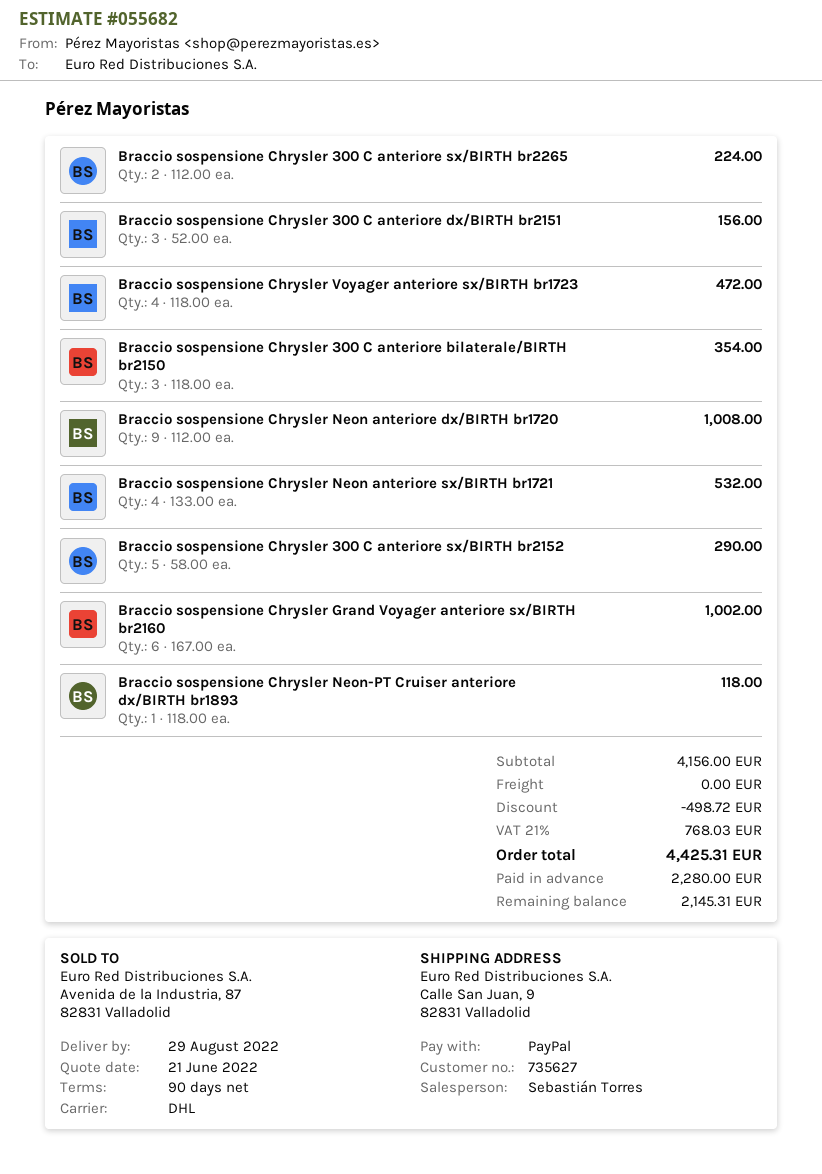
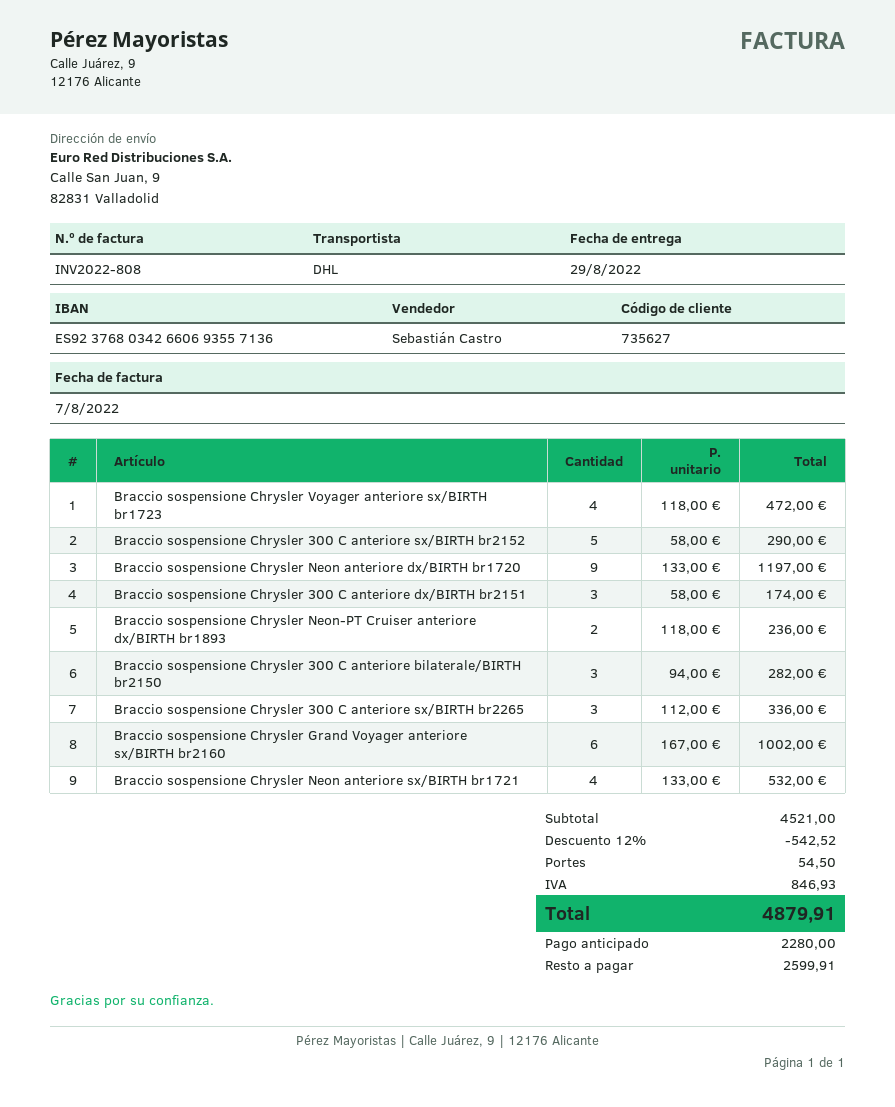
sales rep: Sebastián Torres -> Sebastián Castro
Braccio sospensione Chrysler 300 C anteriore sx/BIRTH br2265: 2 x 112.00 = 224.00 -> 3 x 112.00 = 336.00
Braccio sospensione Chrysler 300 C anteriore dx/BIRTH br2151: 3 x 52.00 = 156.00 -> 3 x 58.00 = 174.00
Braccio sospensione Chrysler 300 C anteriore bilaterale/BIRTH br2150: 3 x 118.00 = 354.00 -> 3 x 94.00 = 282.00
Braccio sospensione Chrysler Neon anteriore dx/BIRTH br1720: 9 x 112.00 = 1008.00 -> 9 x 133.00 = 1197.00
Braccio sospensione Chrysler Neon-PT Cruiser anteriore dx/BIRTH br1893: 1 x 118.00 = 118.00 -> 2 x 118.00 = 236.00
subtotal: 4156.00 -> 4521.00
discount: 498.72 -> 542.52
shipping: 0.00 -> 54.50
tax: 768.03 -> 846.93
total: 4425.31 -> 4879.91
balance: 2145.31 -> 2599.91

